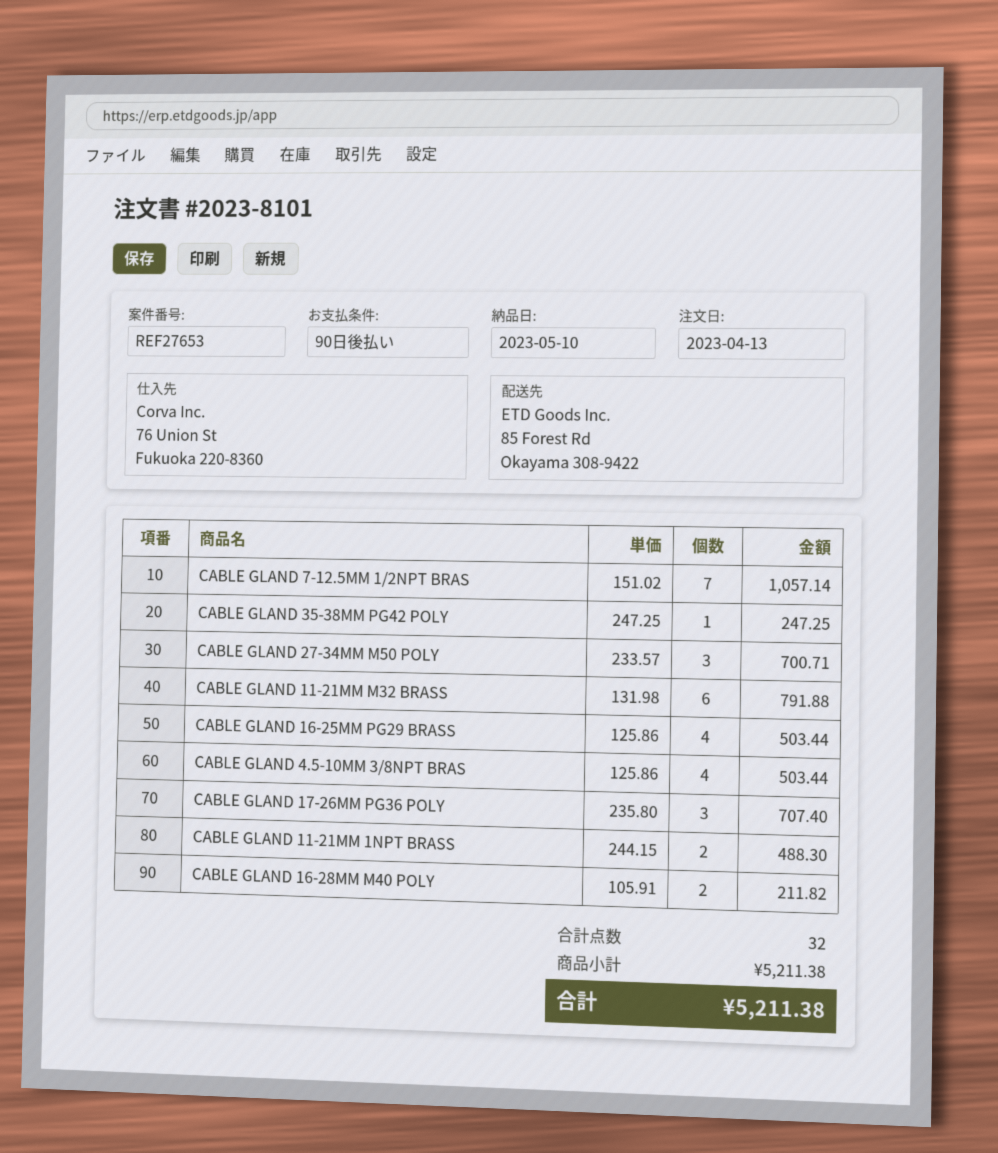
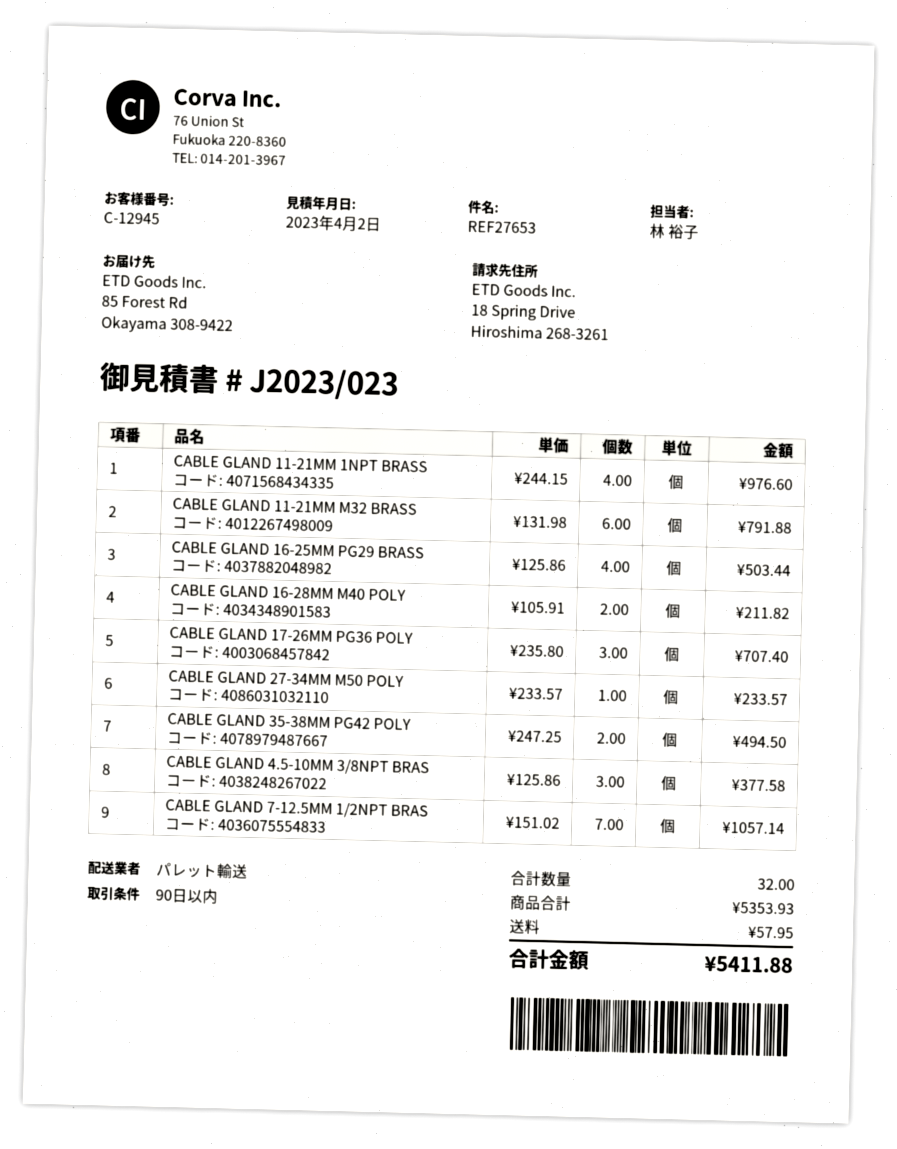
CABLE GLAND 35-38MM PG42 POLY: 1 x 247.25 = 247.25 -> 2 x 247.25 = 494.50
CABLE GLAND 27-34MM M50 POLY: 3 x 233.57 = 700.71 -> 1 x 233.57 = 233.57
CABLE GLAND 4.5-10MM 3/8NPT BRAS: 4 x 125.86 = 503.44 -> 3 x 125.86 = 377.58
CABLE GLAND 11-21MM 1NPT BRASS: 2 x 244.15 = 488.30 -> 4 x 244.15 = 976.60
subtotal: 5211.38 -> 5353.93
shipping: none -> 57.95
total: 5211.38 -> 5411.88

